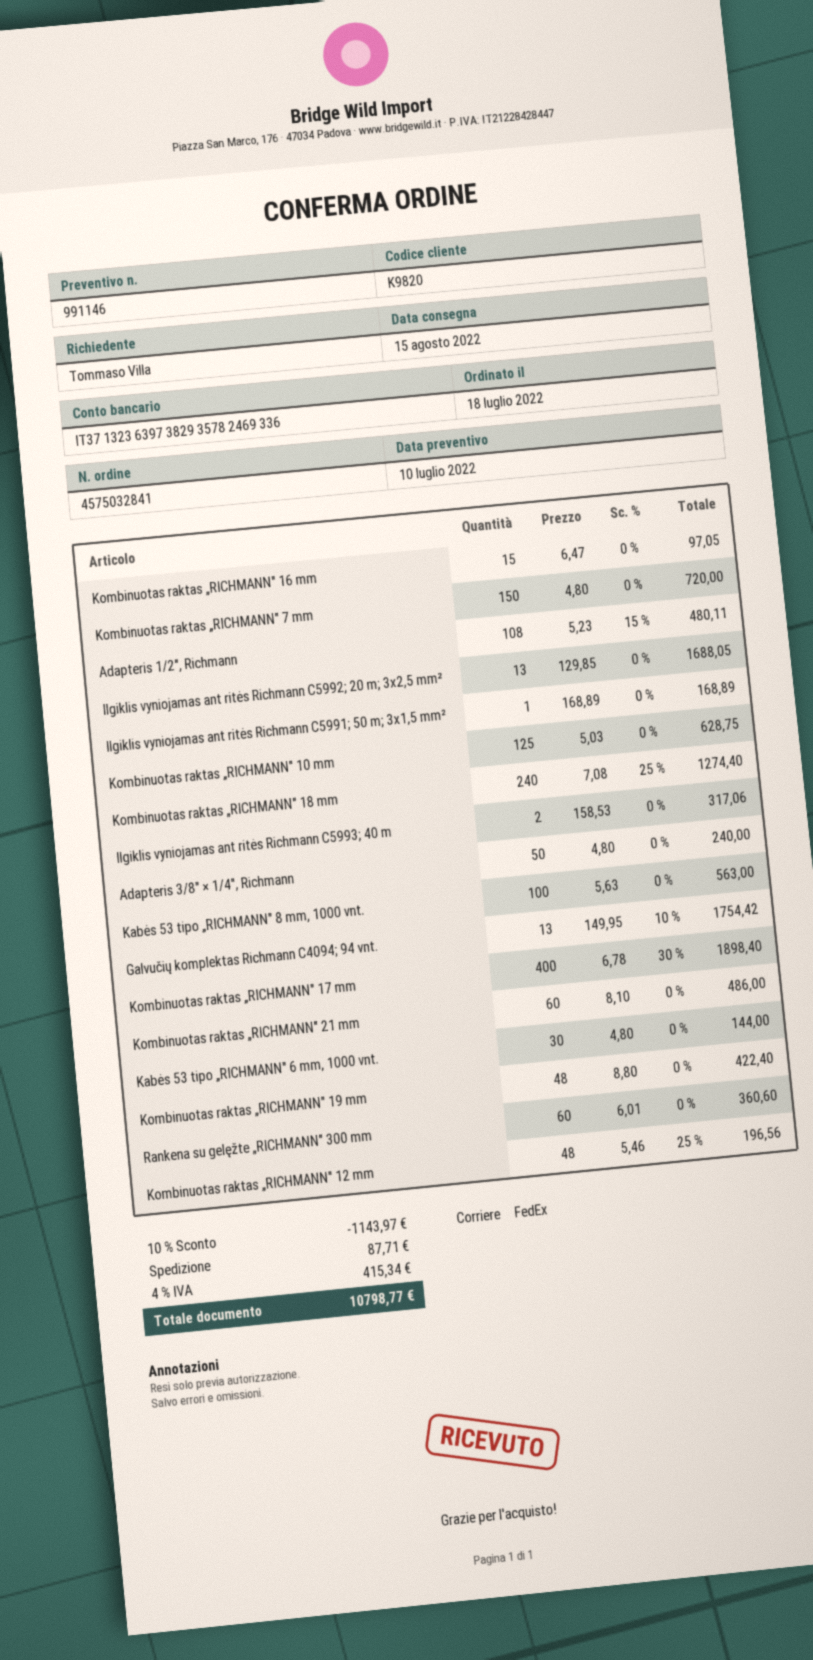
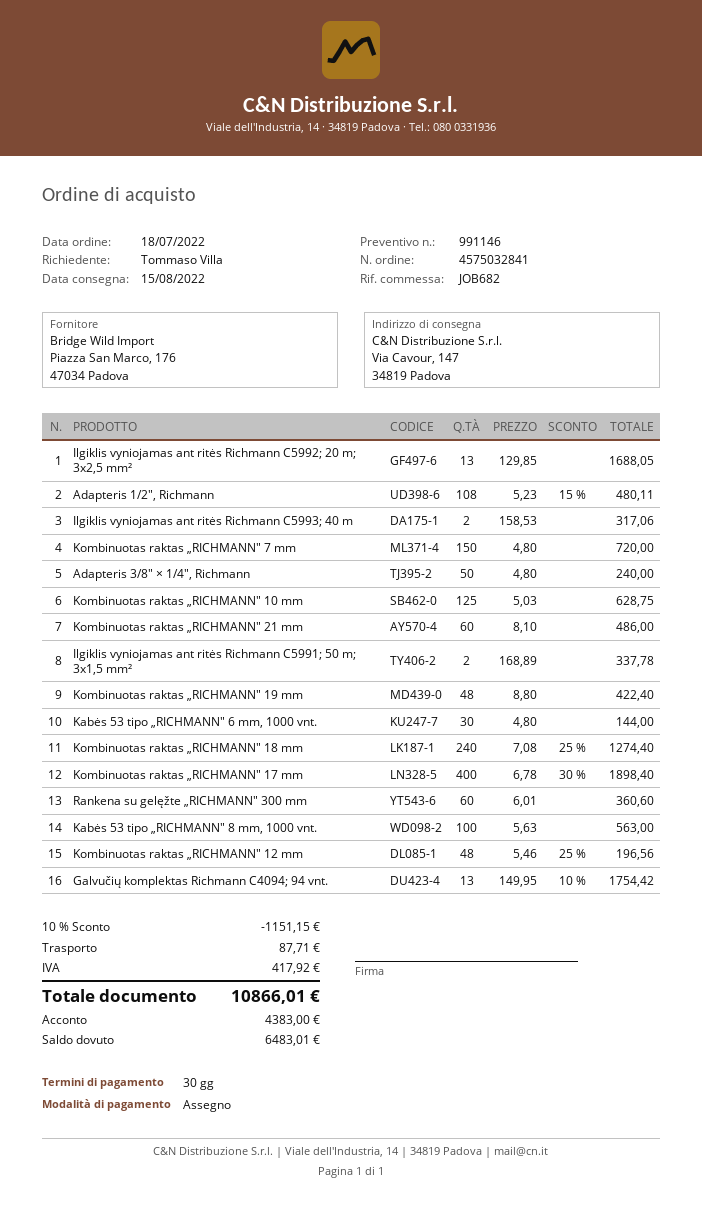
Kombinuotas raktas „RICHMANN" 16 mm: 15 x 6.47 = 97.05 -> none
Ilgiklis vyniojamas ant ritės Richmann C5991; 50 m; 3x1,5 mm²: 1 x 168.89 = 168.89 -> 2 x 168.89 = 337.78
discount: 10% = 1143.97 -> 10% = 1151.15
tax: 415.34 -> 417.92
total: 10798.77 -> 10866.01

